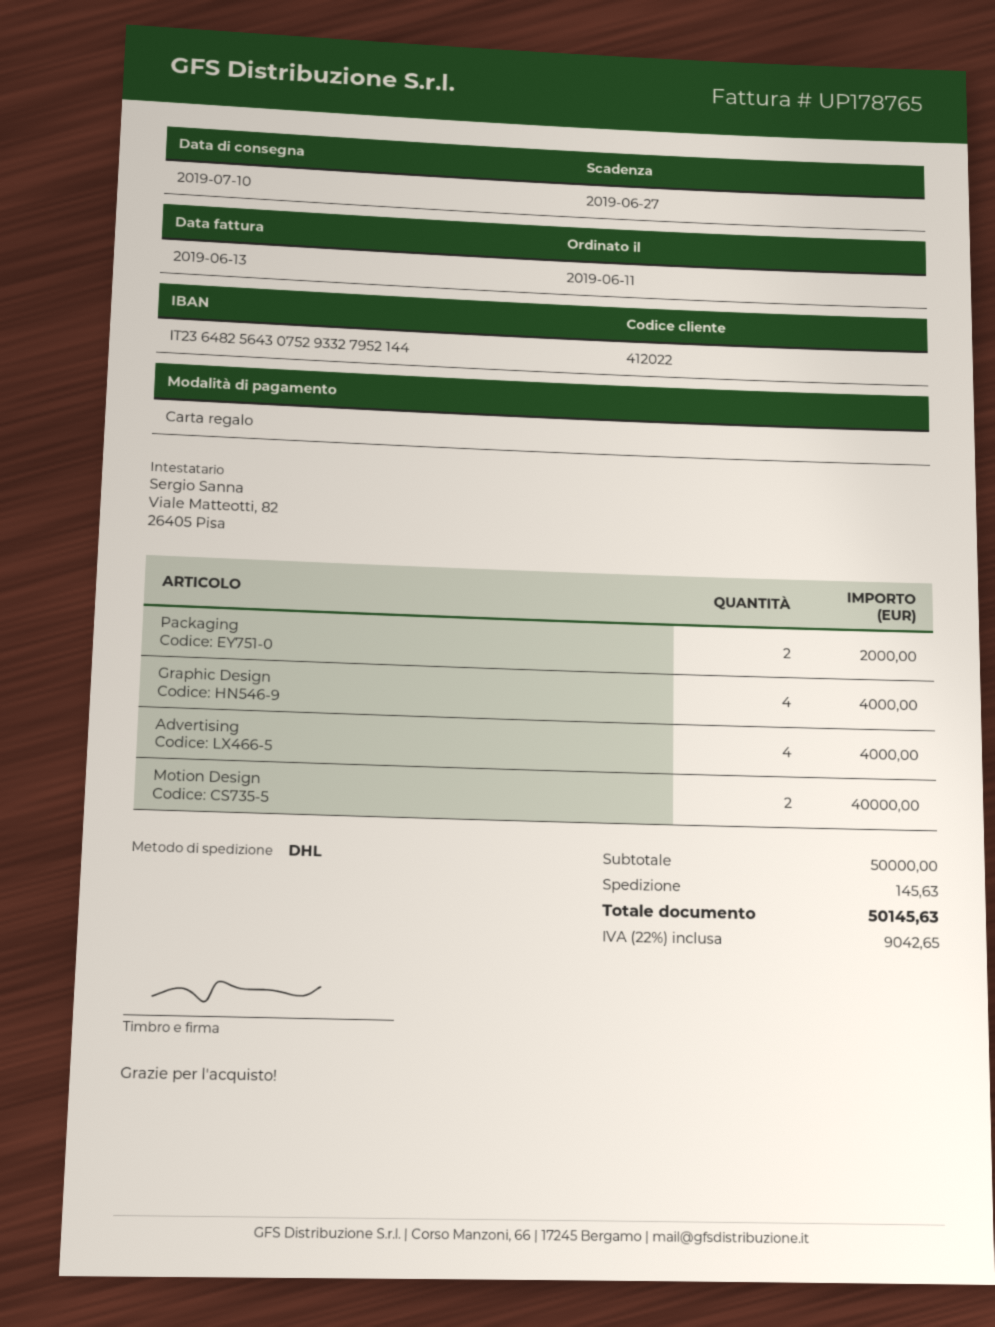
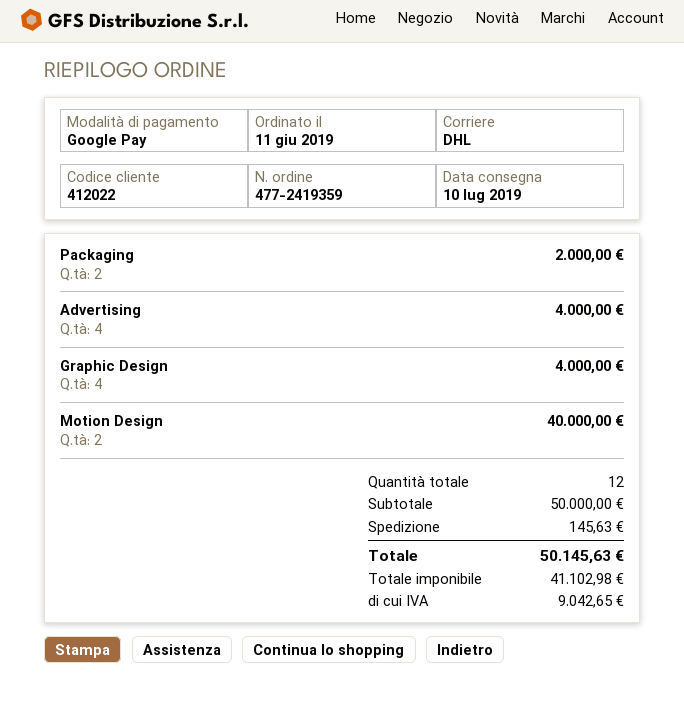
payment method: gift card -> Google Pay

